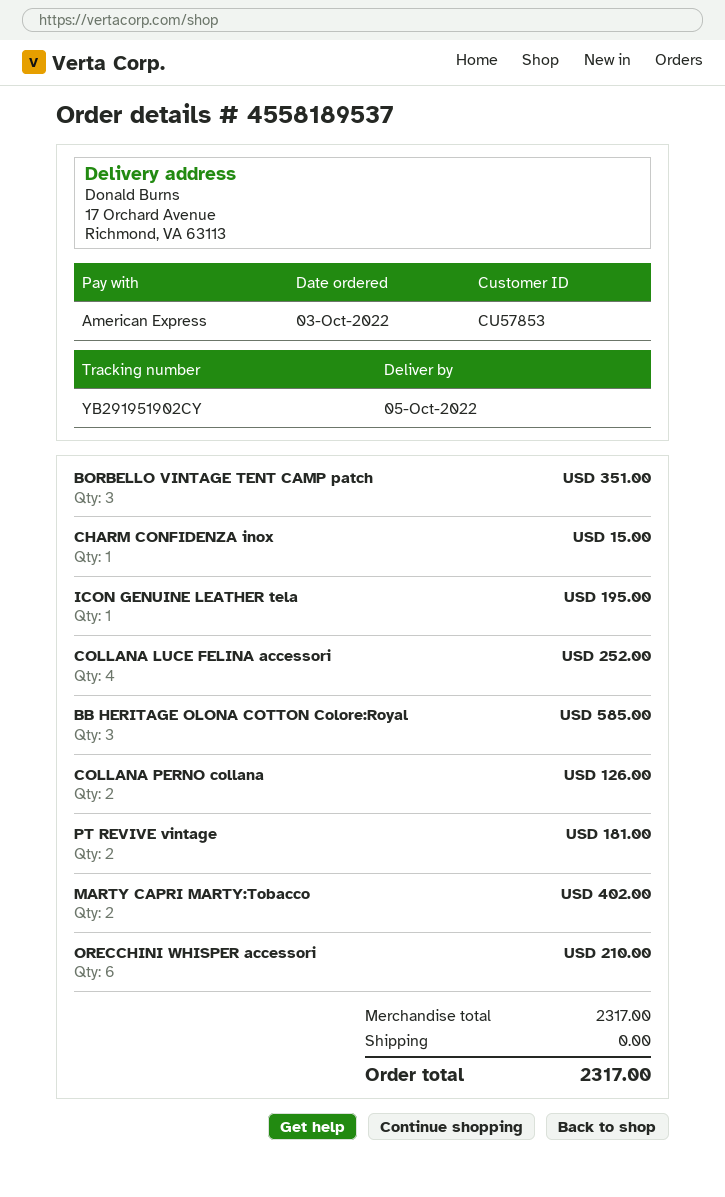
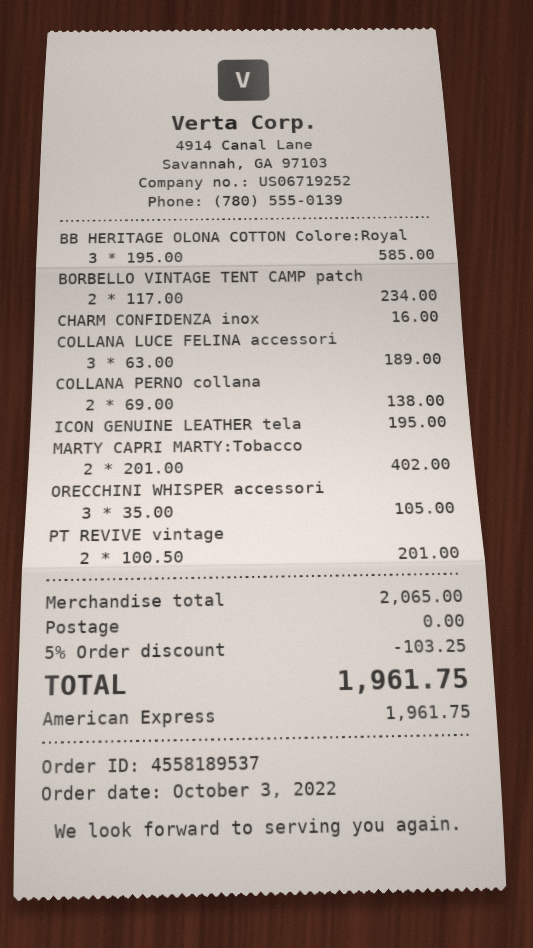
BORBELLO VINTAGE TENT CAMP patch: 3 for 351.00 -> 2 for 234.00
CHARM CONFIDENZA inox: 1 for 15.00 -> 1 for 16.00
COLLANA LUCE FELINA accessori: 4 for 252.00 -> 3 for 189.00
COLLANA PERNO collana: 2 for 126.00 -> 2 for 138.00
PT REVIVE vintage: 2 for 181.00 -> 2 for 201.00
ORECCHINI WHISPER accessori: 6 for 210.00 -> 3 for 105.00
subtotal: 2317.00 -> 2065.00
discount: none -> 5% = 103.25
total: 2317.00 -> 1961.75

